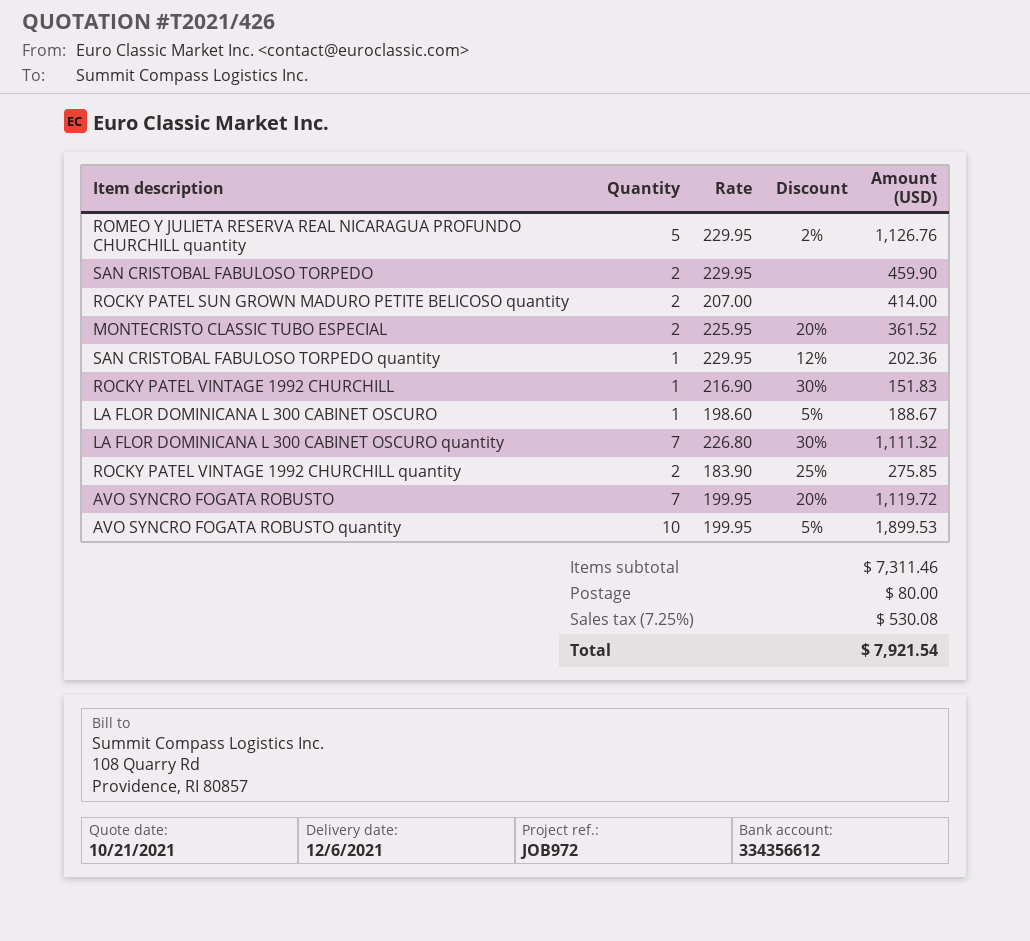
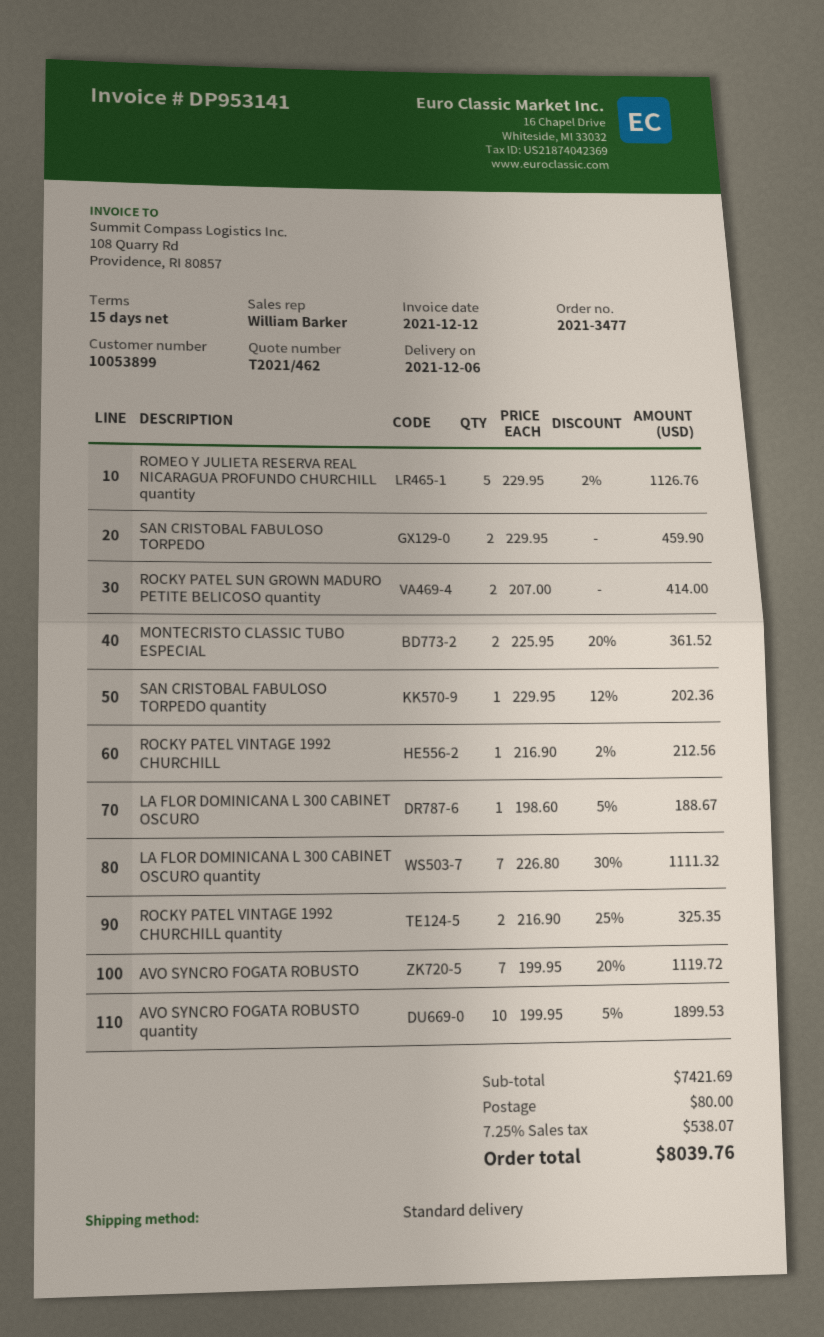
quote number: T2021/426 -> T2021/462
ROCKY PATEL VINTAGE 1992 CHURCHILL: 1 x 216.90 - 30% = 151.83 -> 1 x 216.90 - 2% = 212.56
ROCKY PATEL VINTAGE 1992 CHURCHILL quantity: 2 x 183.90 - 25% = 275.85 -> 2 x 216.90 - 25% = 325.35
subtotal: 7311.46 -> 7421.69
tax: 7.25% = 530.08 -> 7.25% = 538.07
total: 7921.54 -> 8039.76

